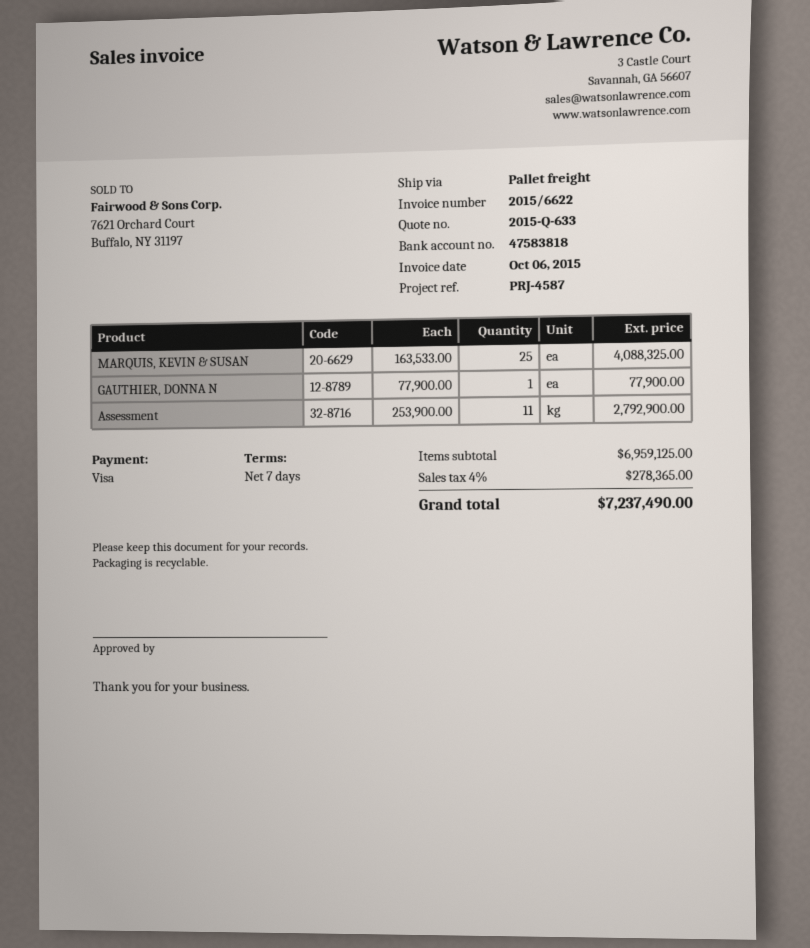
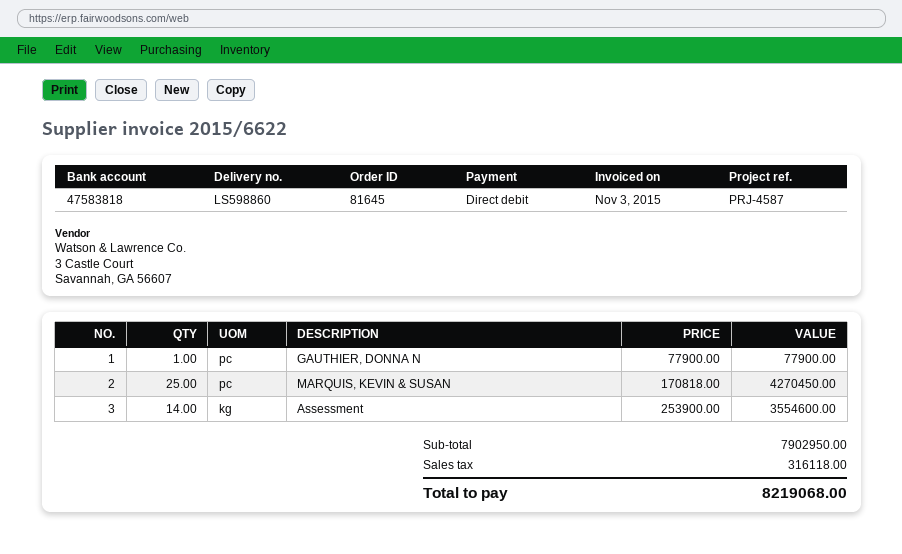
invoice date: 2015-10-06 -> 2015-11-03
payment method: Visa -> direct debit
MARQUIS, KEVIN & SUSAN: 25 x 163533.00 = 4088325.00 -> 25 x 170818.00 = 4270450.00
Assessment: 11 x 253900.00 = 2792900.00 -> 14 x 253900.00 = 3554600.00
subtotal: 6959125.00 -> 7902950.00
tax: 278365.00 -> 316118.00
total: 7237490.00 -> 8219068.00

